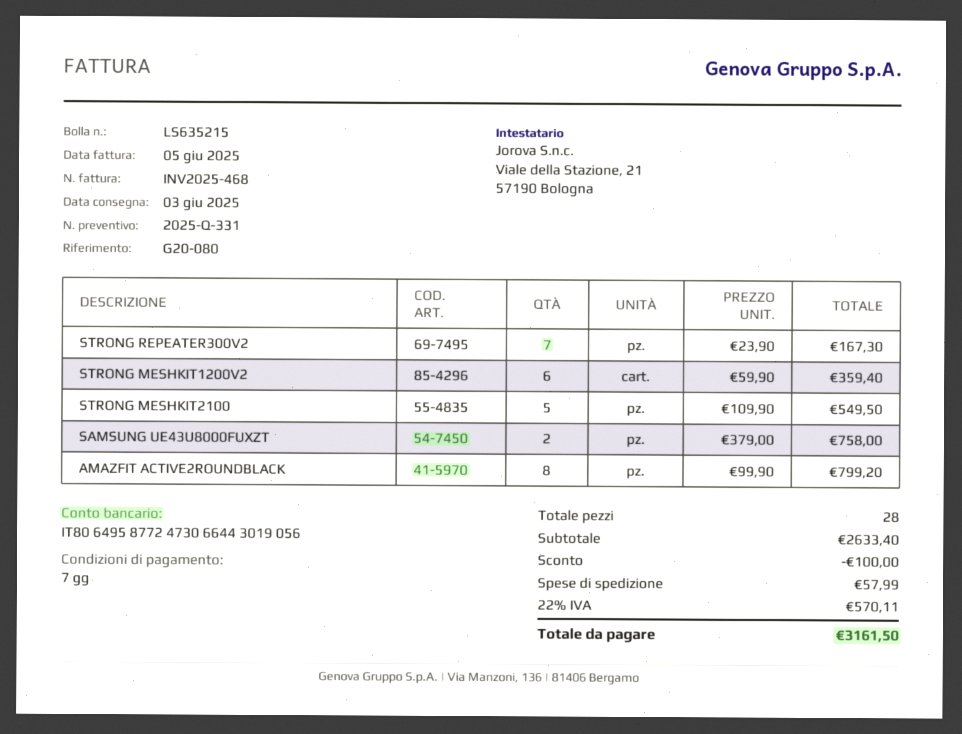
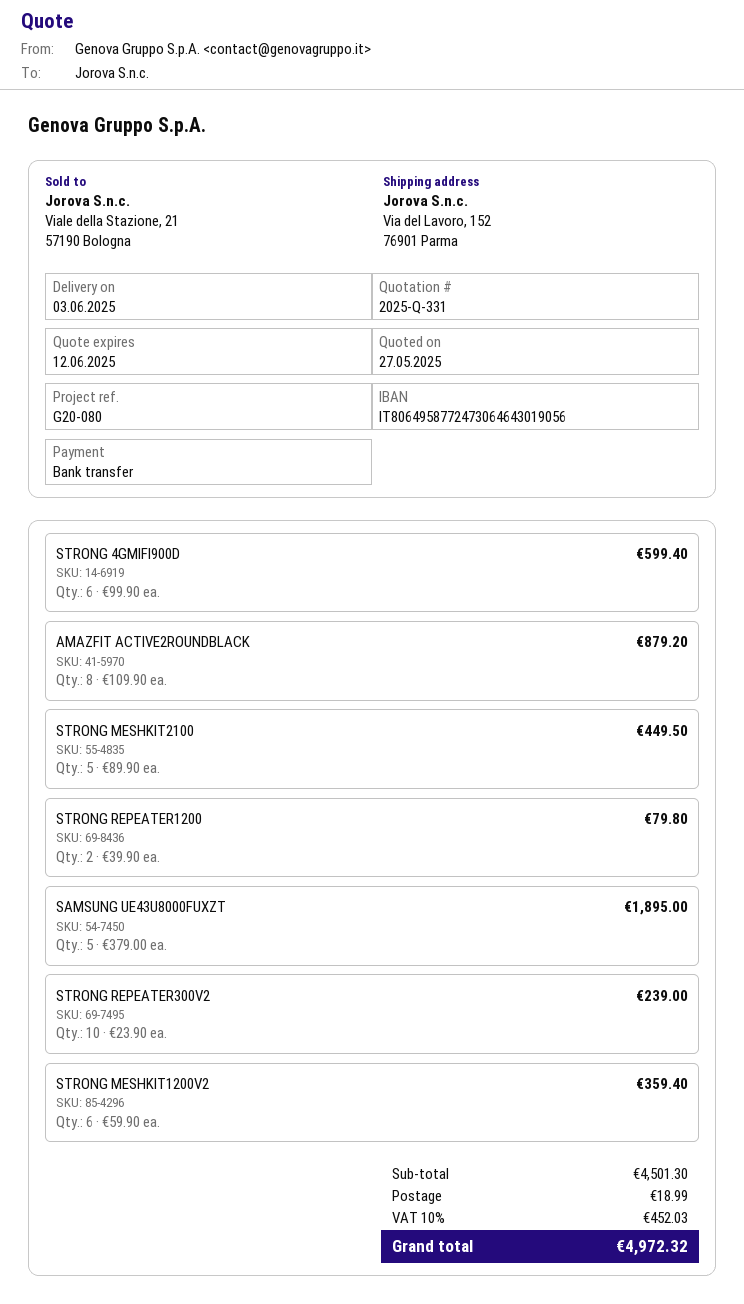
bank account: IT8064958772473066443019056 -> IT8064958772473064643019056
STRONG REPEATER300V2: 7 x 23.90 = 167.30 -> 10 x 23.90 = 239.00
STRONG MESHKIT2100: 5 x 109.90 = 549.50 -> 5 x 89.90 = 449.50
SAMSUNG UE43U8000FUXZT: 2 x 379.00 = 758.00 -> 5 x 379.00 = 1895.00
AMAZFIT ACTIVE2ROUNDBLACK: 8 x 99.90 = 799.20 -> 8 x 109.90 = 879.20
STRONG 4GMIFI900D: none -> 6 x 99.90 = 599.40
STRONG REPEATER1200: none -> 2 x 39.90 = 79.80
subtotal: 2633.40 -> 4501.30
discount: 100.00 -> none
shipping: 57.99 -> 18.99
tax: 22% = 570.11 -> 10% = 452.03
total: 3161.50 -> 4972.32

